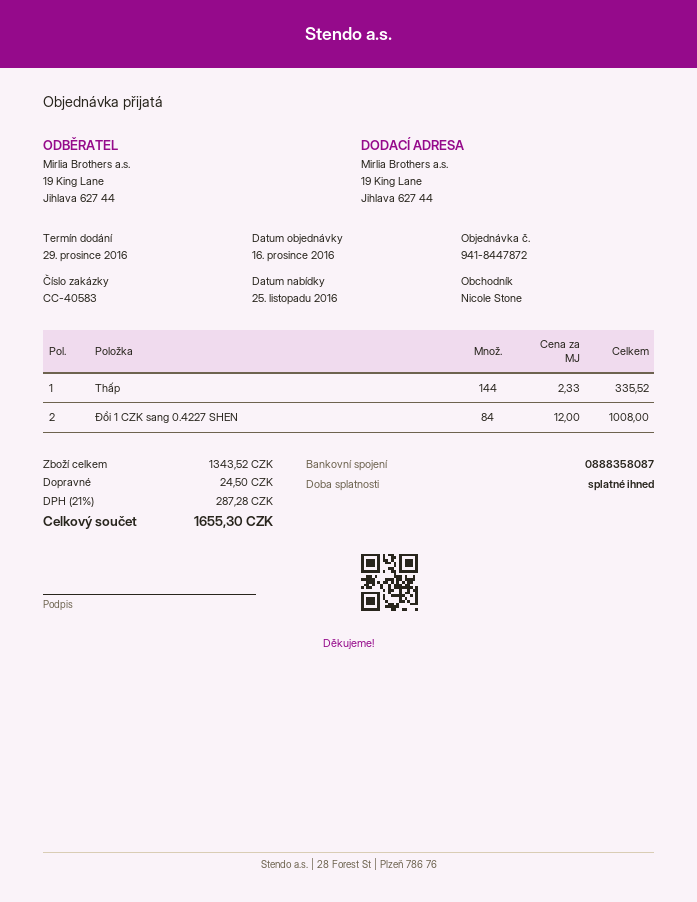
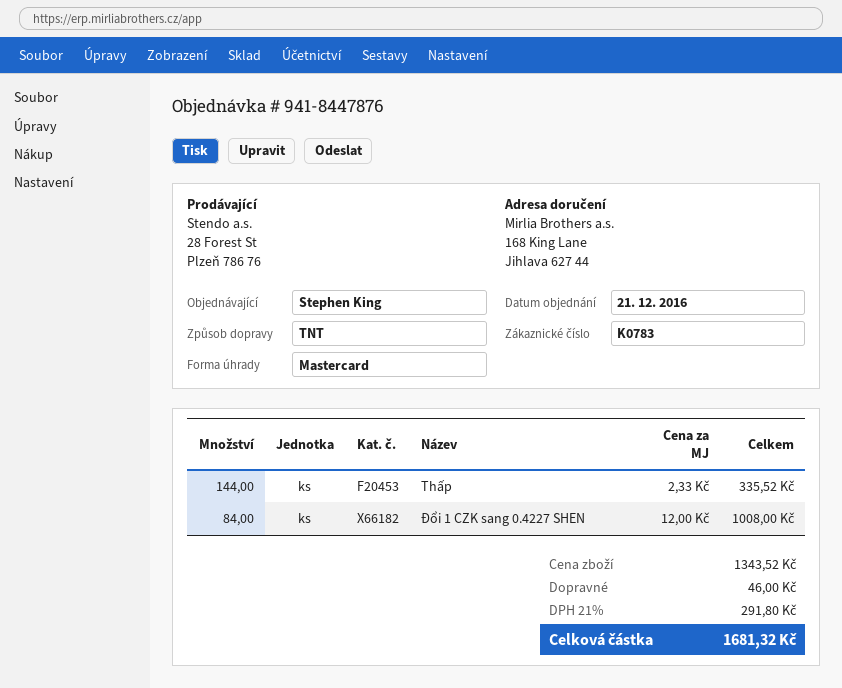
order number: 941-8447872 -> 941-8447876
order date: 2016-12-16 -> 2016-12-21
ship to: 19 King Lane, Jihlava 627 44 -> 168 King Lane, Jihlava 627 44
shipping: 24.50 -> 46.00
tax: 21% = 287.28 -> 21% = 291.80
total: 1655.30 -> 1681.32

